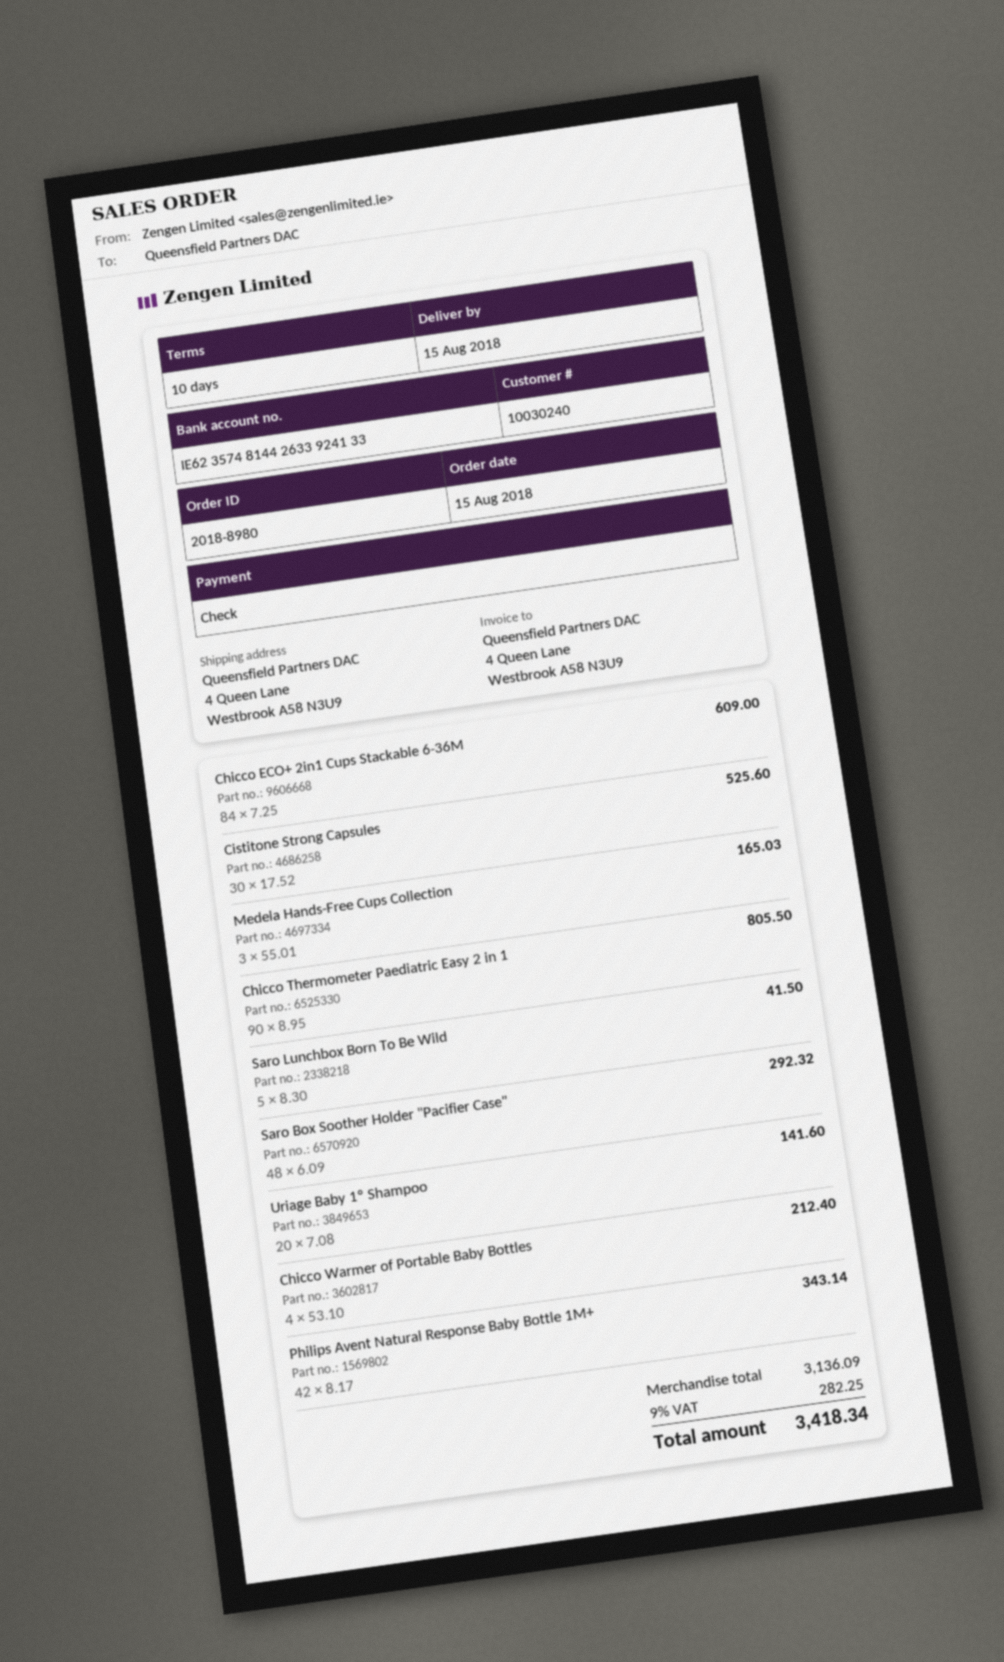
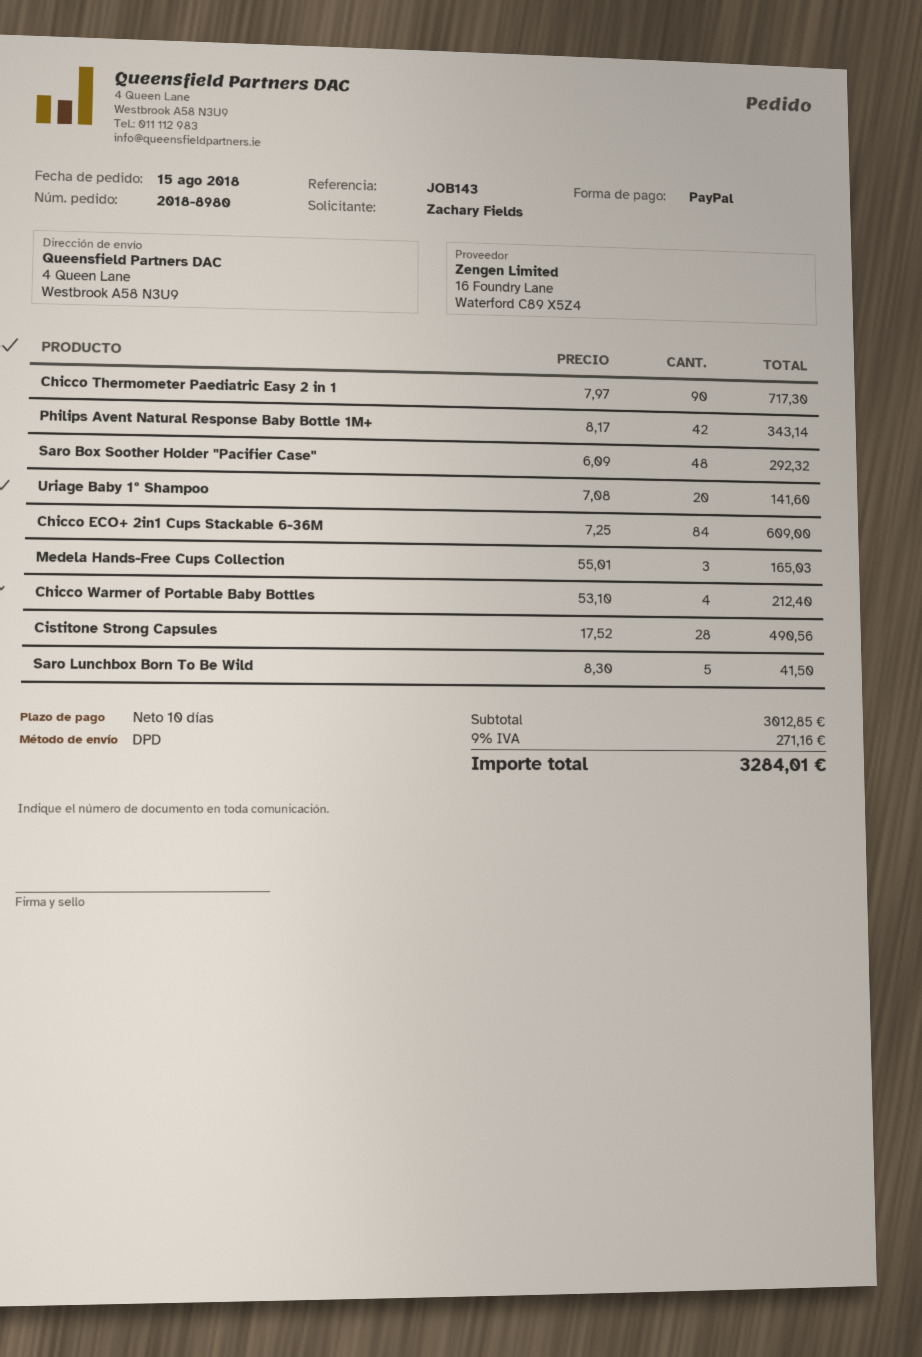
payment method: cheque -> PayPal
Cistitone Strong Capsules: 30 x 17.52 = 525.60 -> 28 x 17.52 = 490.56
Chicco Thermometer Paediatric Easy 2 in 1: 90 x 8.95 = 805.50 -> 90 x 7.97 = 717.30
subtotal: 3136.09 -> 3012.85
tax: 9% = 282.25 -> 9% = 271.16
total: 3418.34 -> 3284.01

